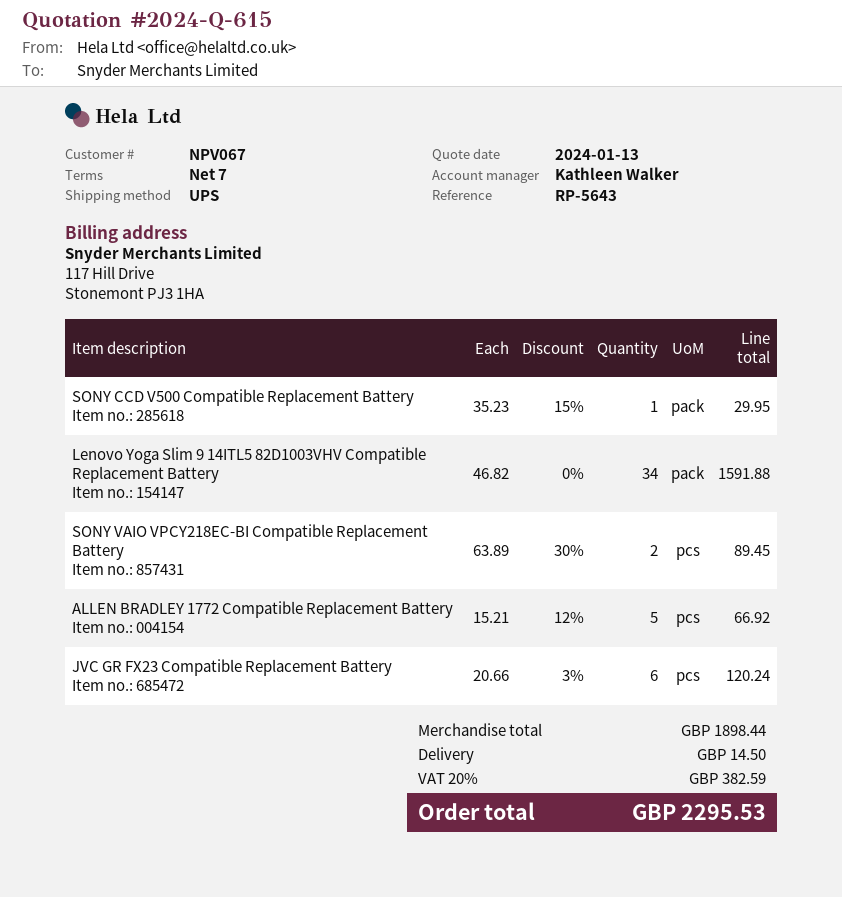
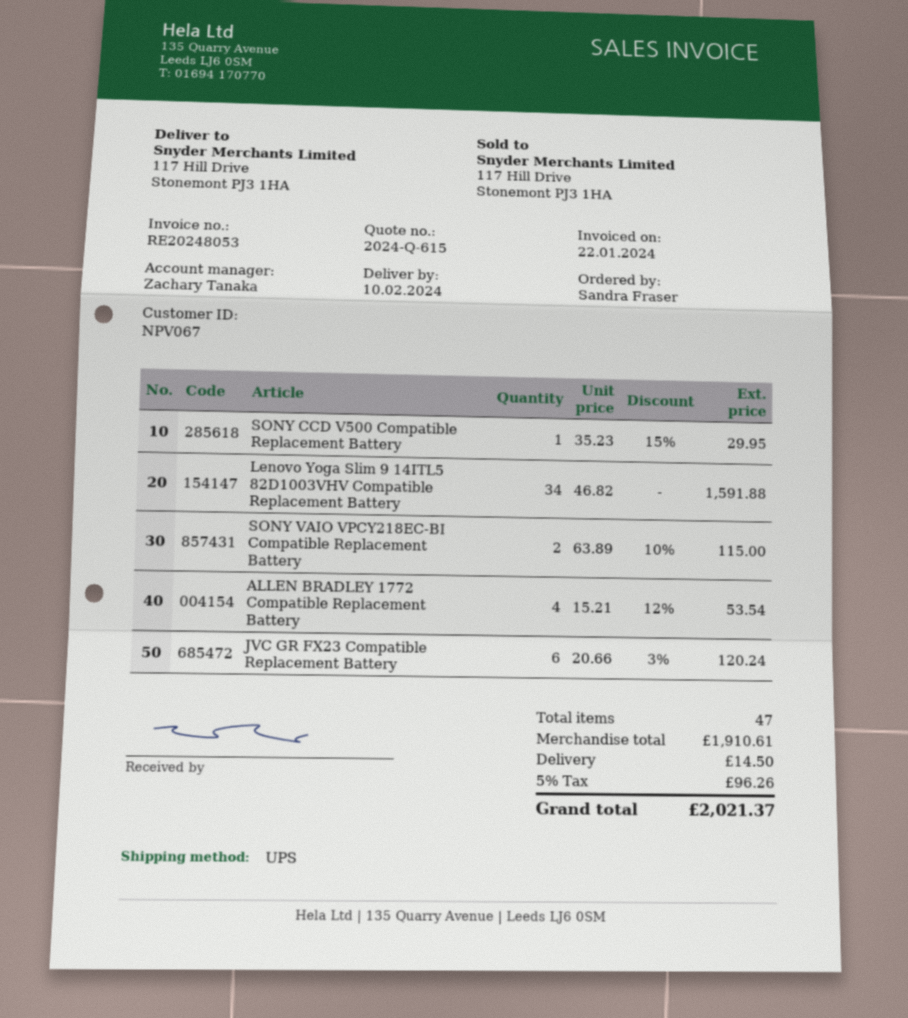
sales rep: Kathleen Walker -> Zachary Tanaka
SONY VAIO VPCY218EC-BI Compatible Replacement Battery: 2 x 63.89 - 30% = 89.45 -> 2 x 63.89 - 10% = 115.00
ALLEN BRADLEY 1772 Compatible Replacement Battery: 5 x 15.21 - 12% = 66.92 -> 4 x 15.21 - 12% = 53.54
subtotal: 1898.44 -> 1910.61
tax: 20% = 382.59 -> 5% = 96.26
total: 2295.53 -> 2021.37

